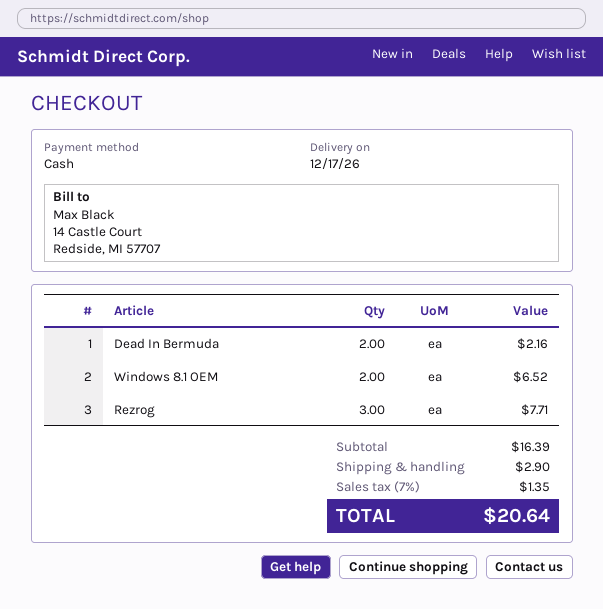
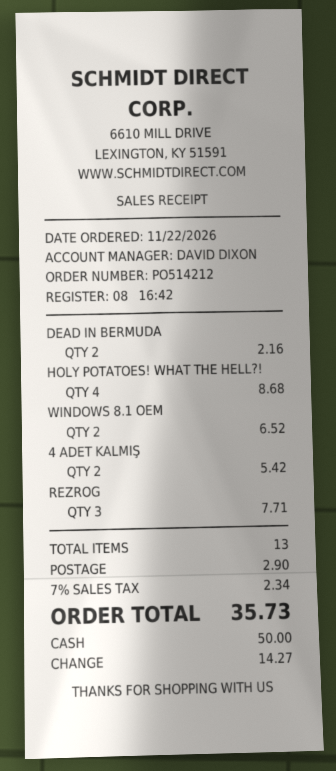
HOLY POTATOES! WHAT THE HELL?!: none -> 4 for 8.68
4 ADET KALMIŞ: none -> 2 for 5.42
tax: 7% = 1.35 -> 7% = 2.34
total: 20.64 -> 35.73

